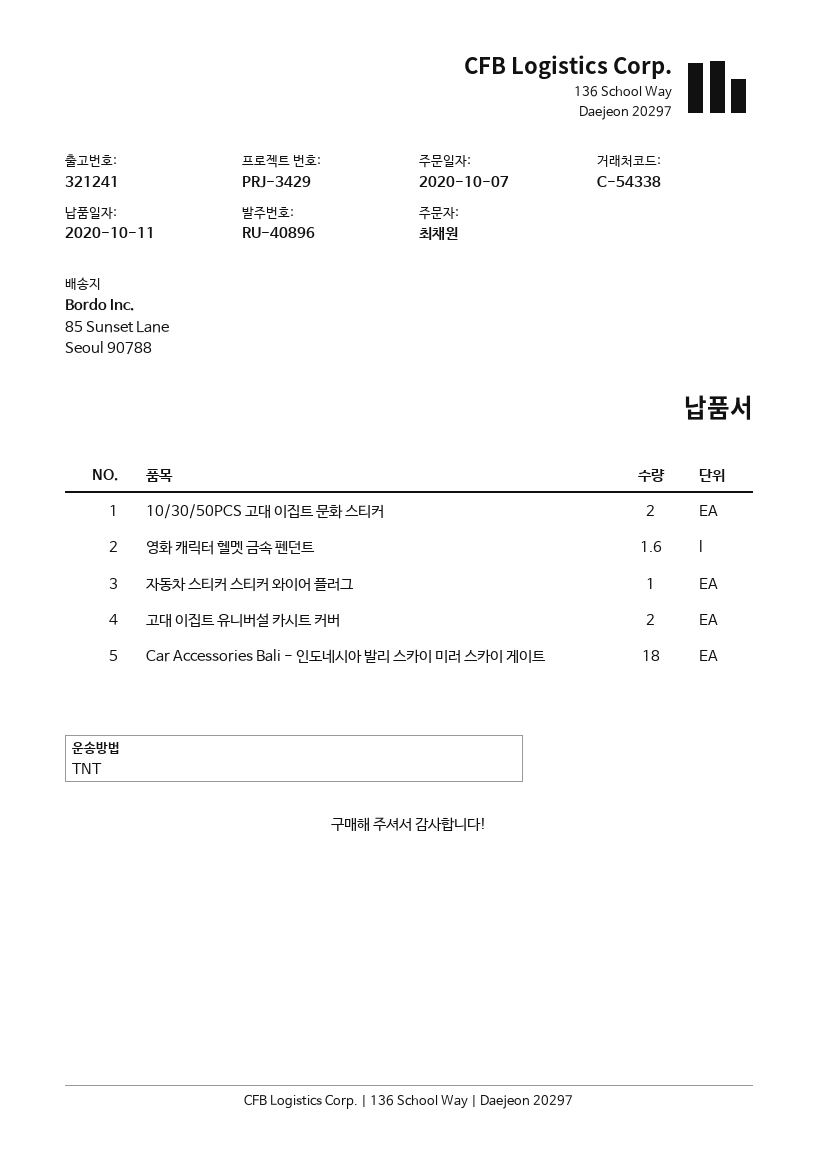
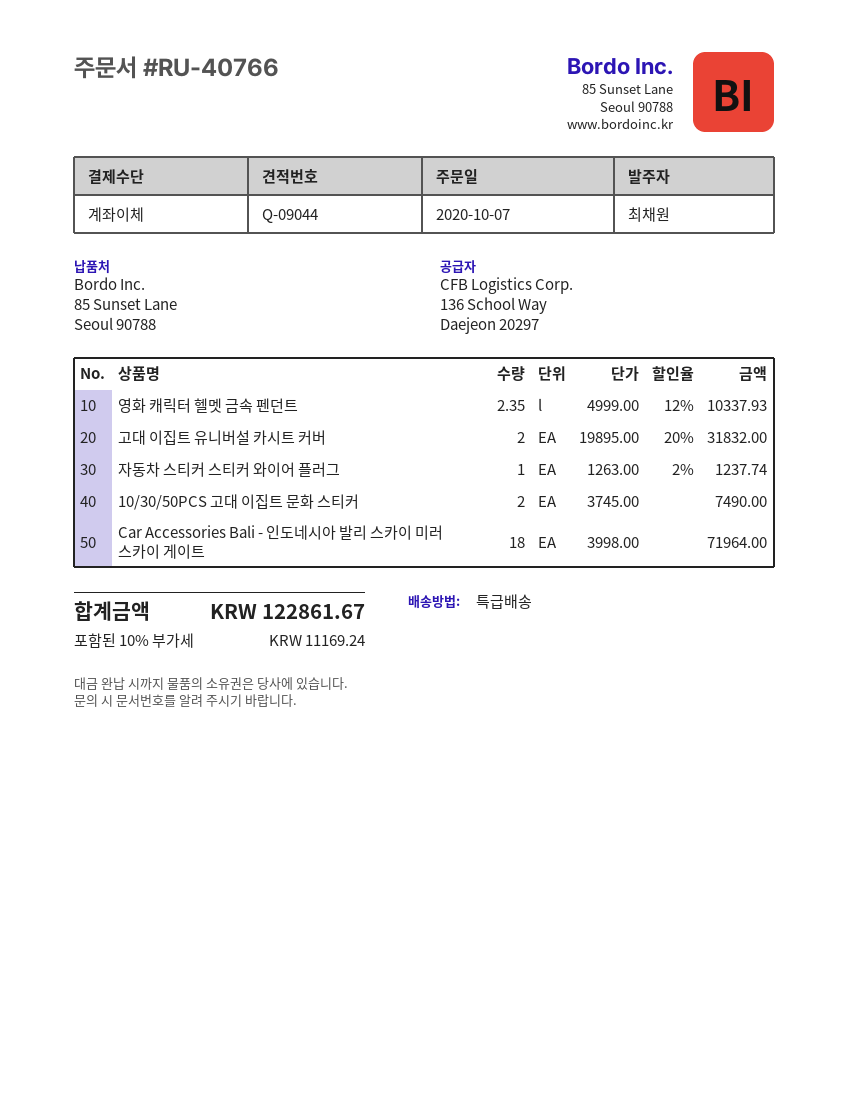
order number: RU-40896 -> RU-40766
shipping method: TNT -> express
영화 캐릭터 헬멧 금속 펜던트: 1.6 -> 2.35

